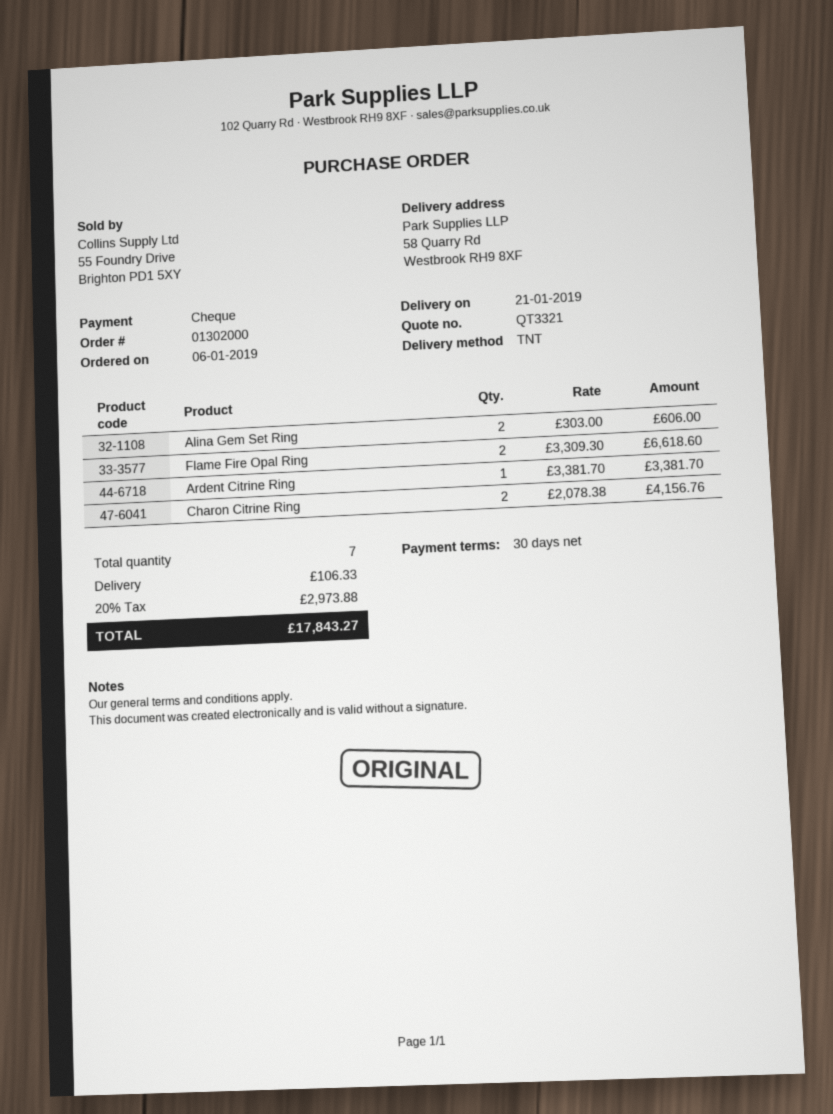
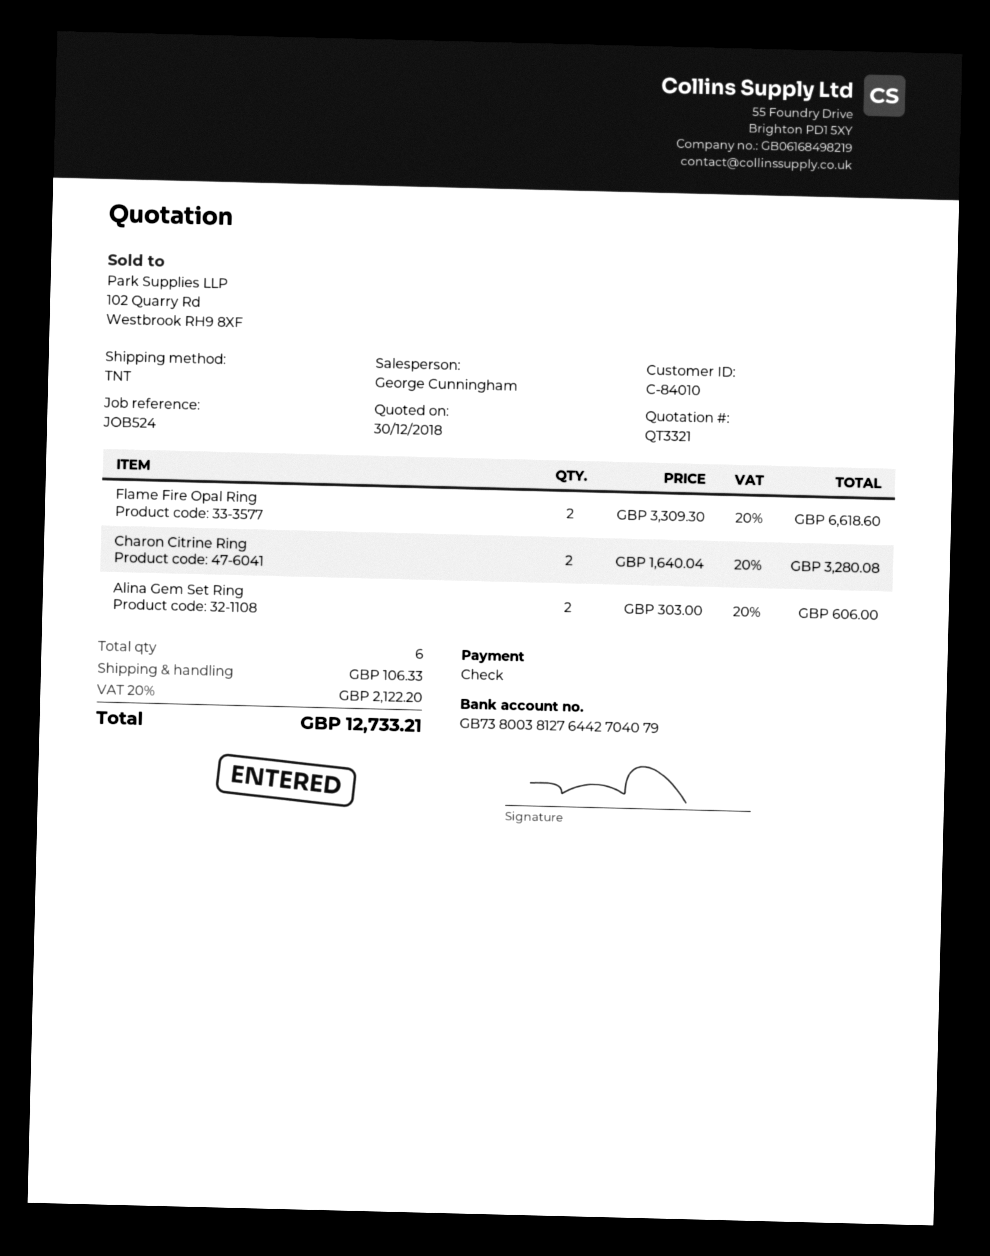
Ardent Citrine Ring: 1 x 3381.70 = 3381.70 -> none
Charon Citrine Ring: 2 x 2078.38 = 4156.76 -> 2 x 1640.04 = 3280.08
total quantity: 7 -> 6
tax: 20% = 2973.88 -> 20% = 2122.20
total: 17843.27 -> 12733.21

